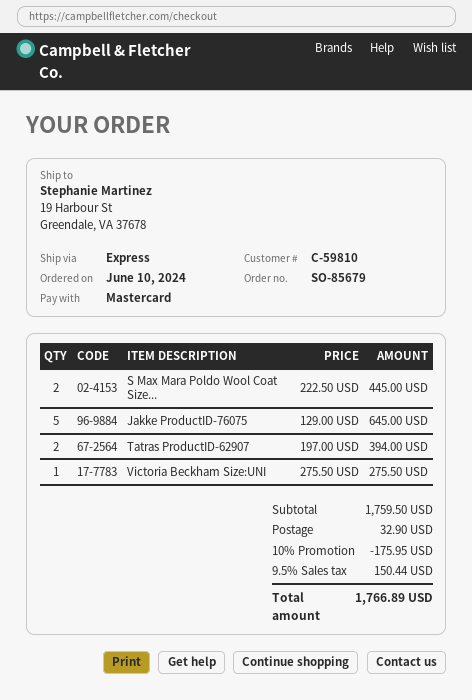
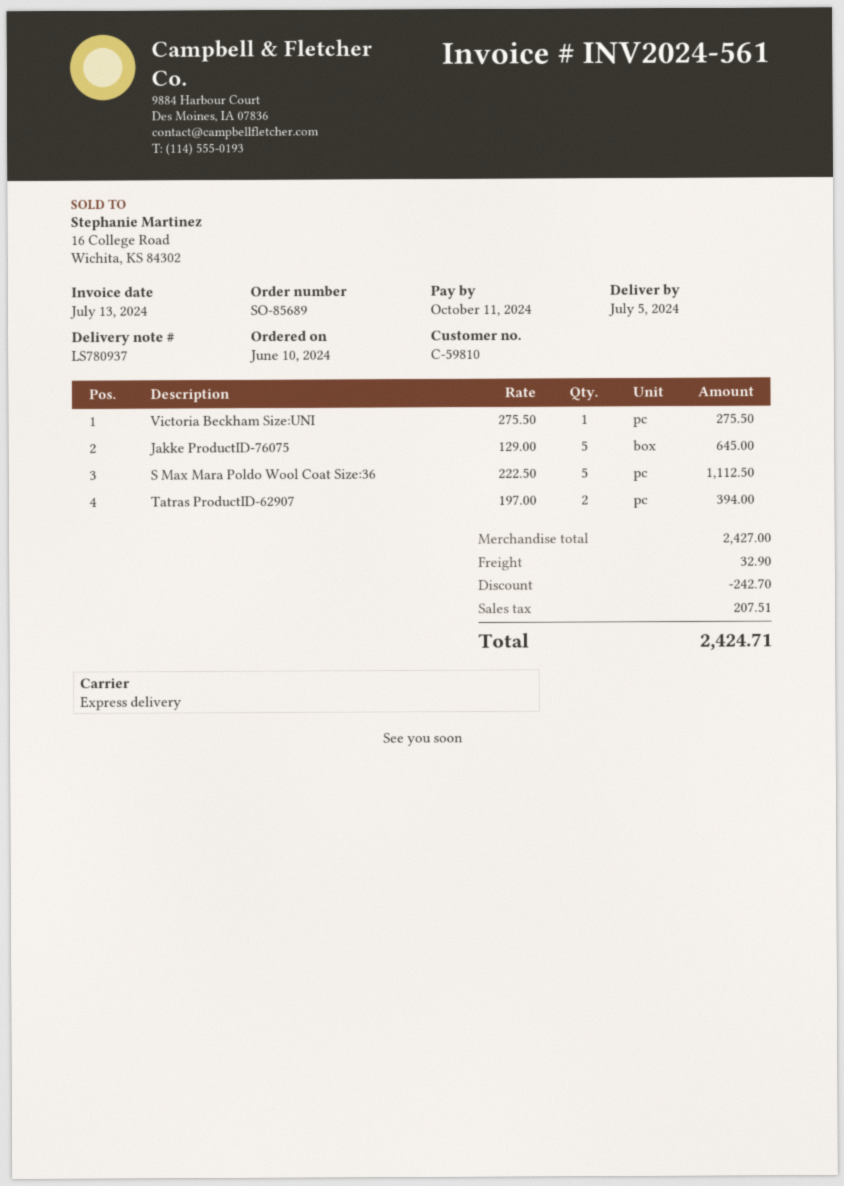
order number: SO-85679 -> SO-85689
S Max Mara Poldo Wool Coat Size...: 2 x 222.50 = 445.00 -> 5 x 222.50 = 1112.50
subtotal: 1759.50 -> 2427.00
discount: 175.95 -> 242.70
tax: 150.44 -> 207.51
total: 1766.89 -> 2424.71

